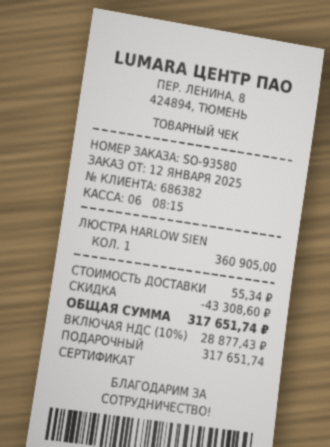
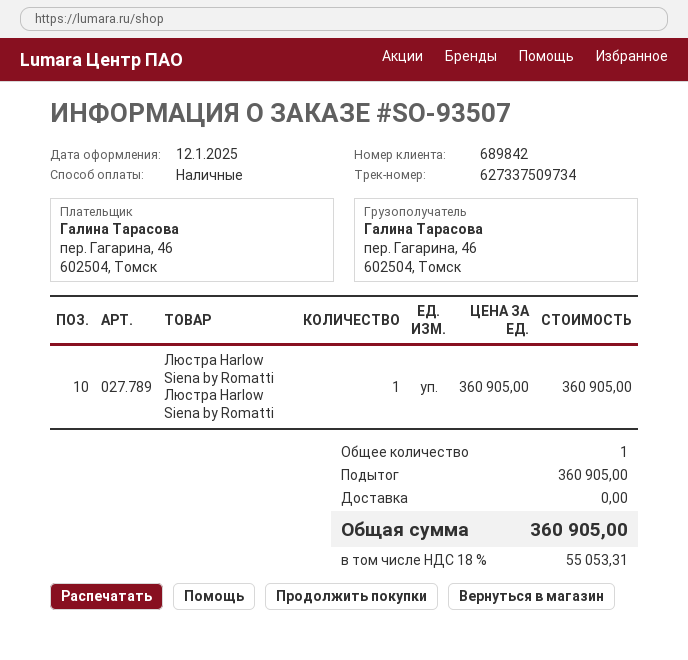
order number: SO-93580 -> SO-93507
customer number: 686382 -> 689842
payment method: gift card -> cash
discount: 43308.60 -> none
shipping: 55.34 -> 0.00
tax: 10% = 28877.43 -> 18% = 55053.31
total: 317651.74 -> 360905.00

